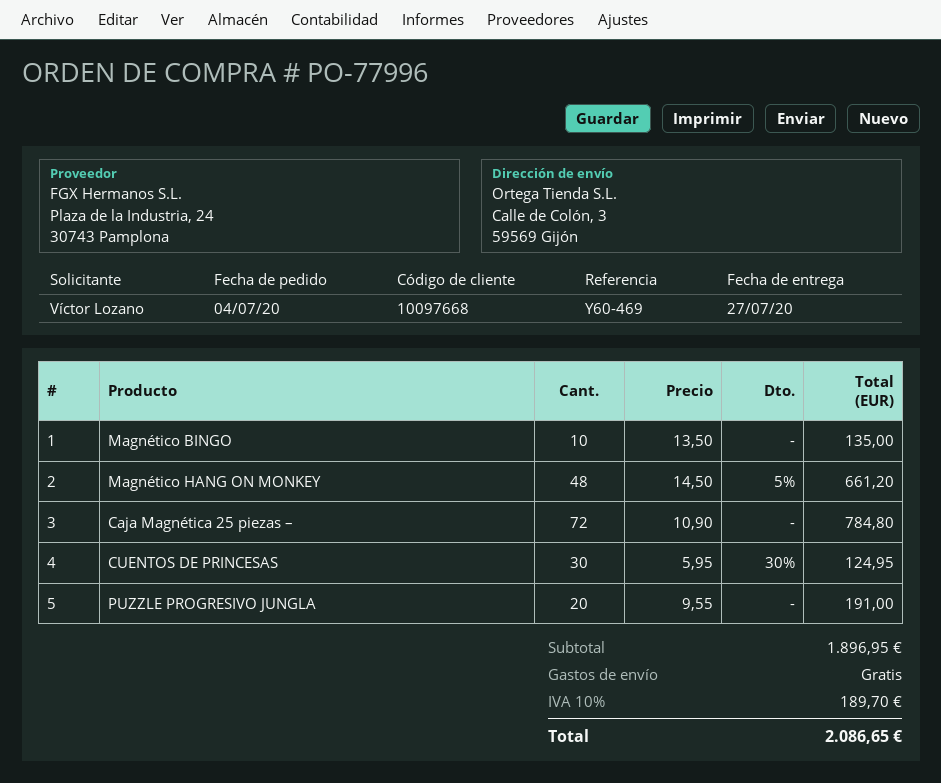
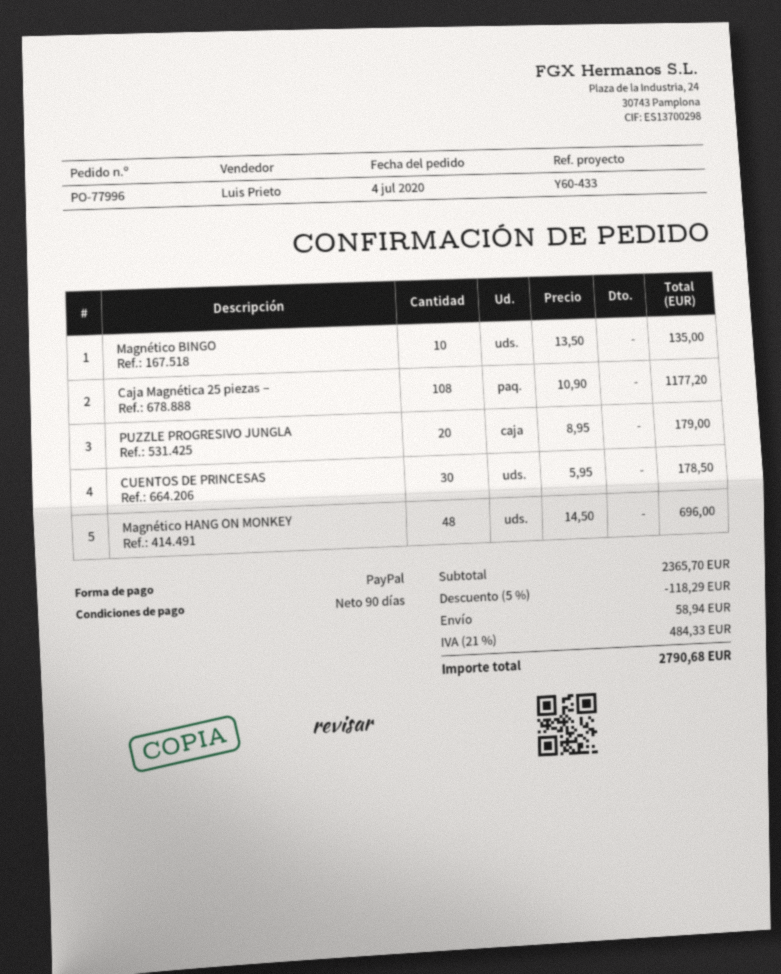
reference: Y60-469 -> Y60-433
Magnético HANG ON MONKEY: 48 x 14.50 - 5% = 661.20 -> 48 x 14.50 = 696.00
Caja Magnética 25 piezas –: 72 x 10.90 = 784.80 -> 108 x 10.90 = 1177.20
CUENTOS DE PRINCESAS: 30 x 5.95 - 30% = 124.95 -> 30 x 5.95 = 178.50
PUZZLE PROGRESIVO JUNGLA: 20 x 9.55 = 191.00 -> 20 x 8.95 = 179.00
subtotal: 1896.95 -> 2365.70
discount: none -> 5% = 118.29
shipping: 0.00 -> 58.94
tax: 10% = 189.70 -> 21% = 484.33
total: 2086.65 -> 2790.68

